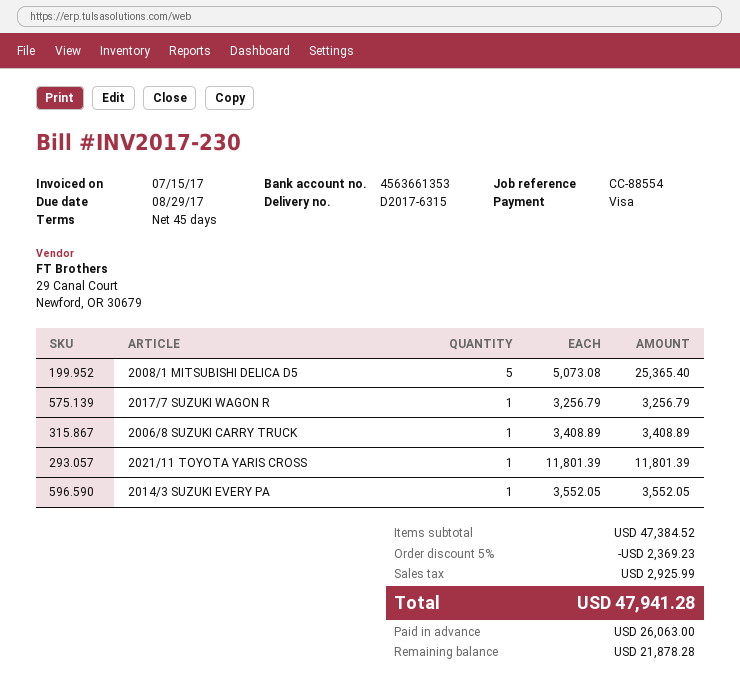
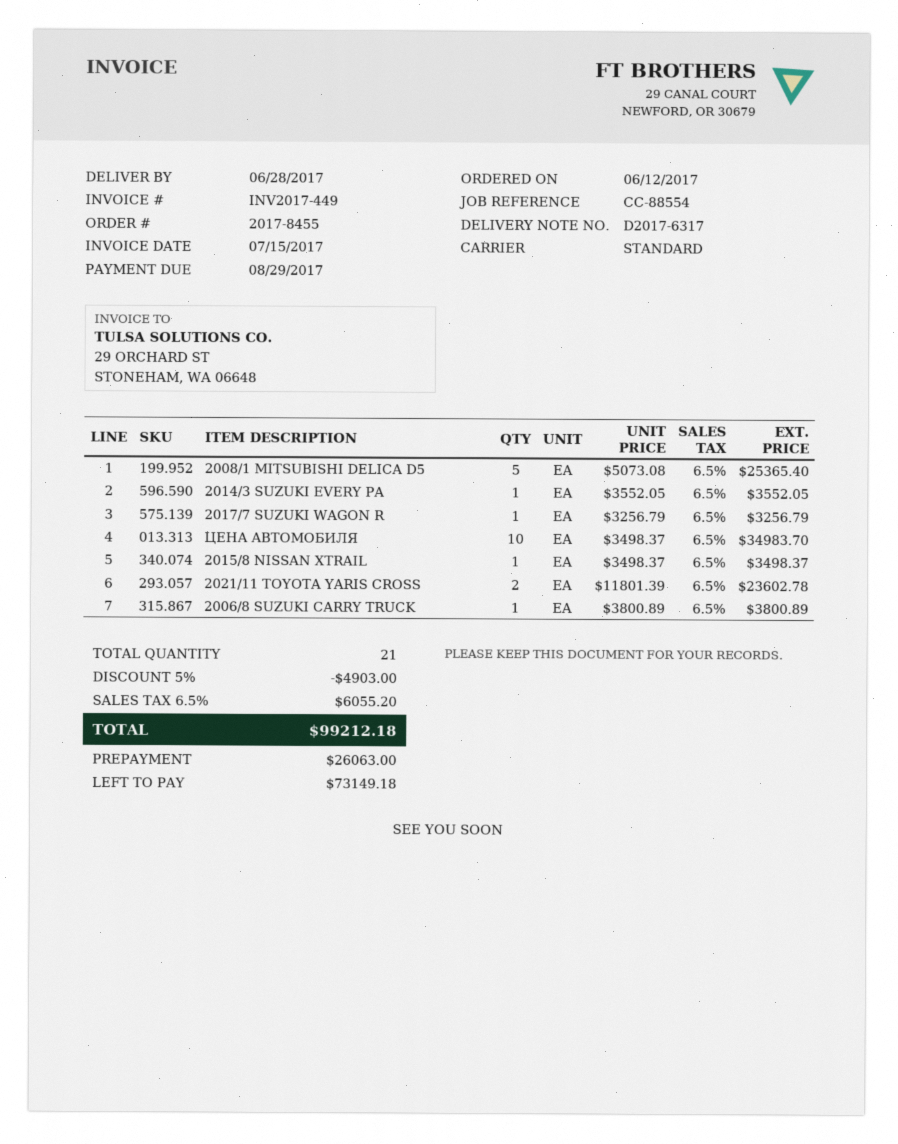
delivery note number: D2017-6315 -> D2017-6317
invoice number: INV2017-230 -> INV2017-449
2006/8 SUZUKI CARRY TRUCK: 1 x 3408.89 = 3408.89 -> 1 x 3800.89 = 3800.89
2021/11 TOYOTA YARIS CROSS: 1 x 11801.39 = 11801.39 -> 2 x 11801.39 = 23602.78
ЦЕНА АВТОМОБИЛЯ: none -> 10 x 3498.37 = 34983.70
2015/8 NISSAN XTRAIL: none -> 1 x 3498.37 = 3498.37
discount: 5% = 2369.23 -> 5% = 4903.00
tax: 2925.99 -> 6055.20
total: 47941.28 -> 99212.18
balance: 21878.28 -> 73149.18

